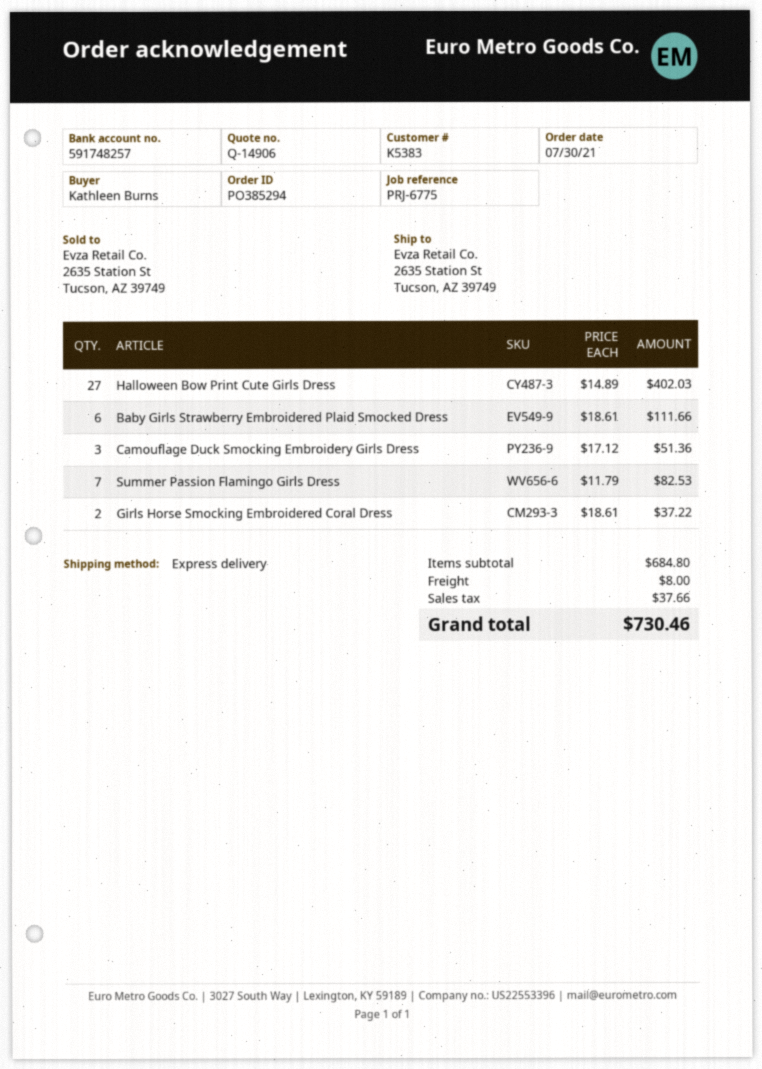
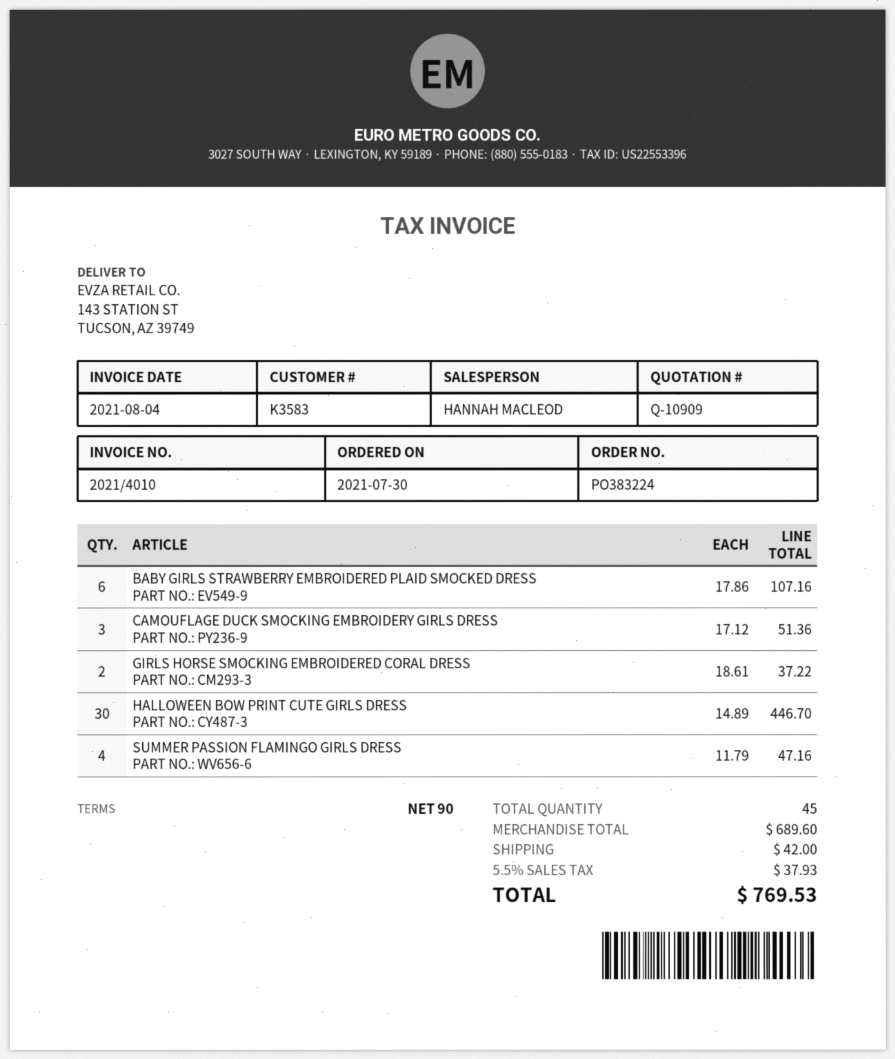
quote number: Q-14906 -> Q-10909
order number: PO385294 -> PO383224
customer number: K5383 -> K3583
ship to: 2635 Station St, Tucson, AZ 39749 -> 143 STATION ST, TUCSON, AZ 39749
Halloween Bow Print Cute Girls Dress: 27 x 14.89 = 402.03 -> 30 x 14.89 = 446.70
Baby Girls Strawberry Embroidered Plaid Smocked Dress: 6 x 18.61 = 111.66 -> 6 x 17.86 = 107.16
Summer Passion Flamingo Girls Dress: 7 x 11.79 = 82.53 -> 4 x 11.79 = 47.16
subtotal: 684.80 -> 689.60
shipping: 8.00 -> 42.00
tax: 37.66 -> 37.93
total: 730.46 -> 769.53

